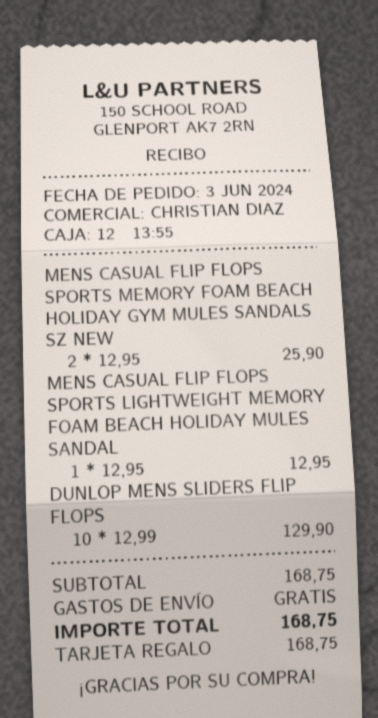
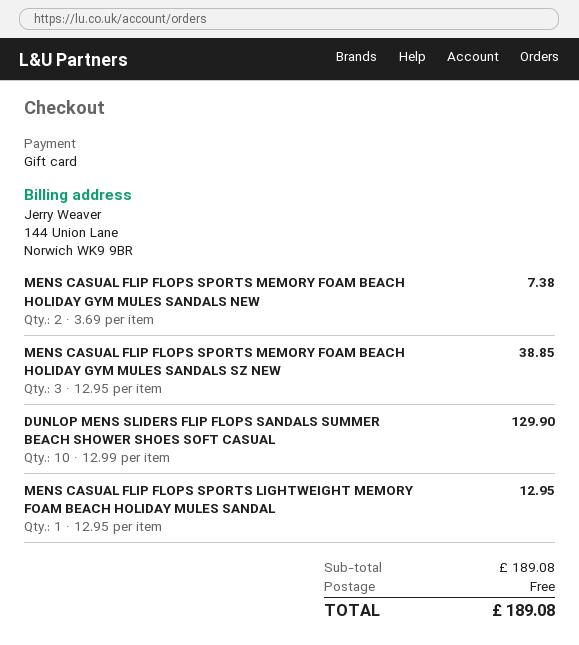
MENS CASUAL FLIP FLOPS SPORTS MEMORY FOAM BEACH HOLIDAY GYM MULES SANDALS SZ NEW: 2 x 12.95 = 25.90 -> 3 x 12.95 = 38.85
MENS CASUAL FLIP FLOPS SPORTS MEMORY FOAM BEACH HOLIDAY GYM MULES SANDALS NEW: none -> 2 x 3.69 = 7.38
subtotal: 168.75 -> 189.08
total: 168.75 -> 189.08

